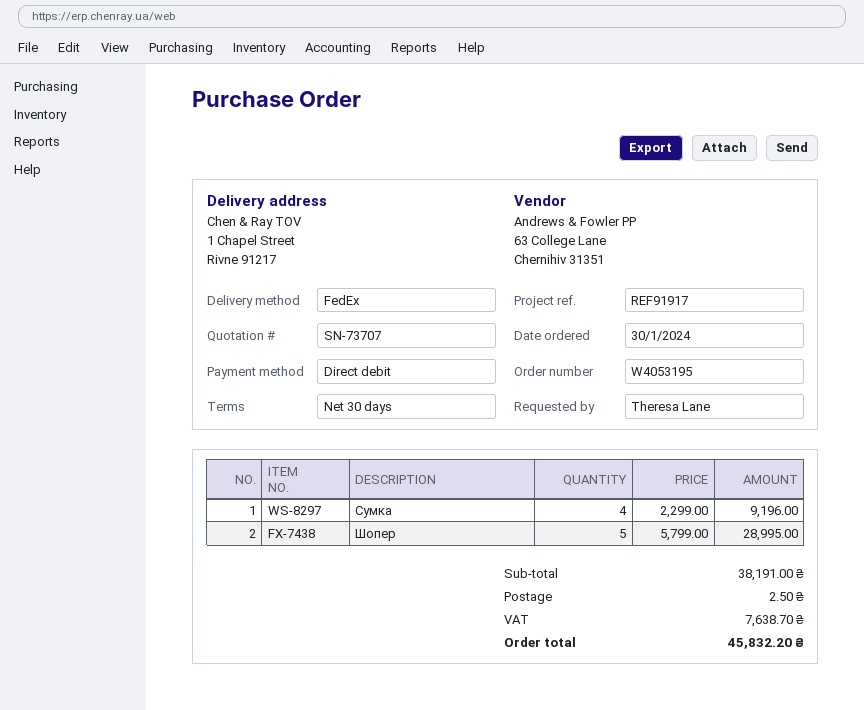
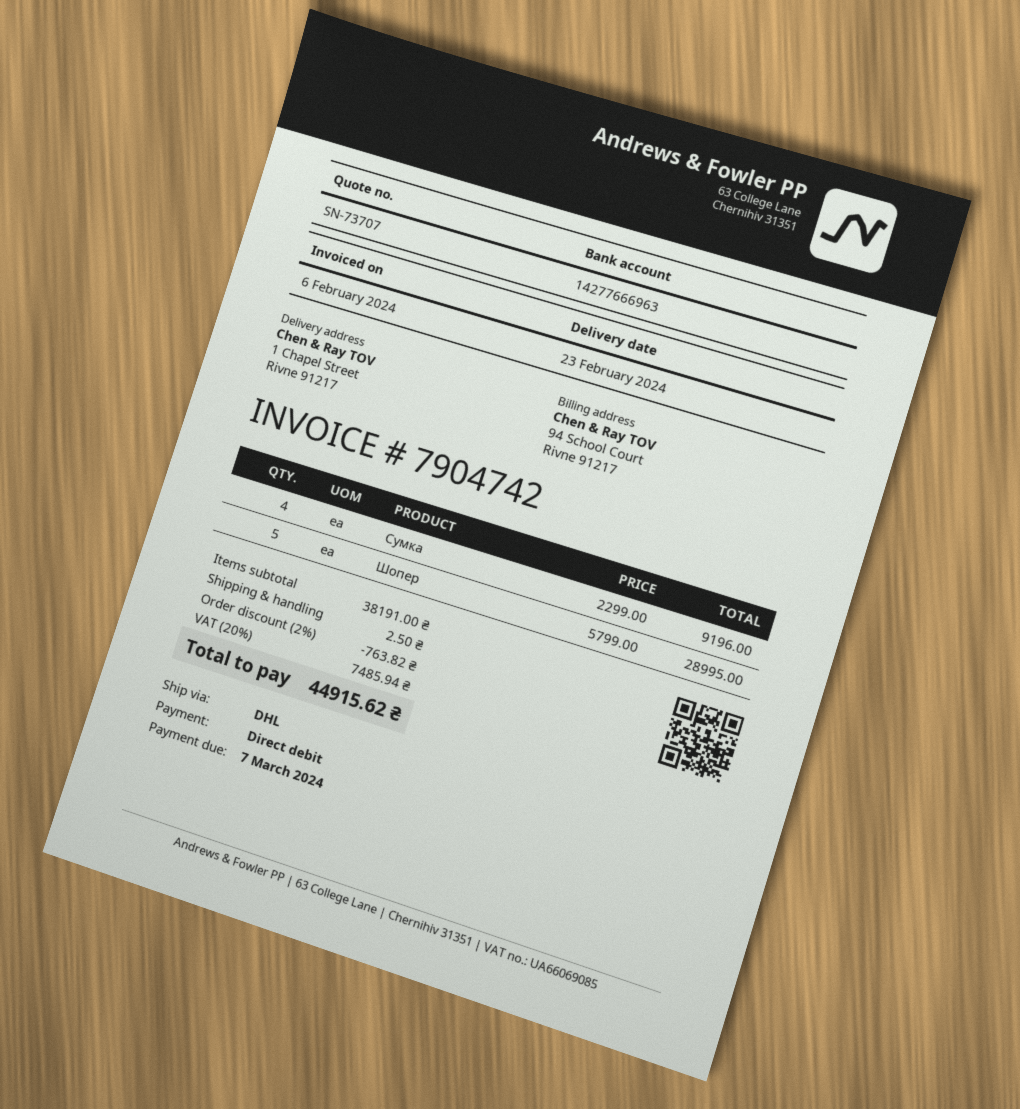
shipping method: FedEx -> DHL
discount: none -> 2% = 763.82
tax: 7638.70 -> 7485.94
total: 45832.20 -> 44915.62

